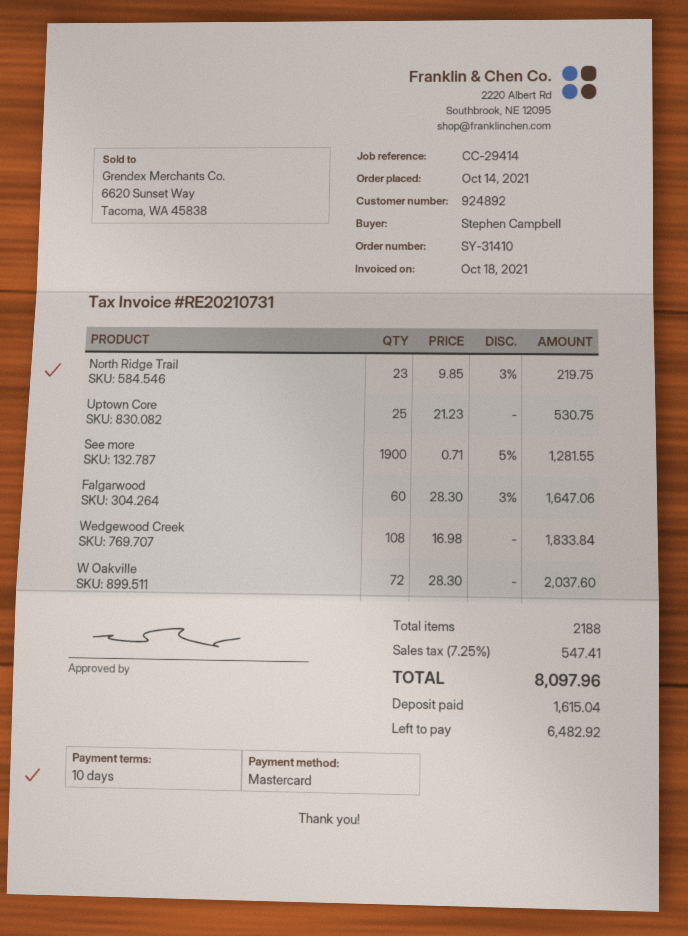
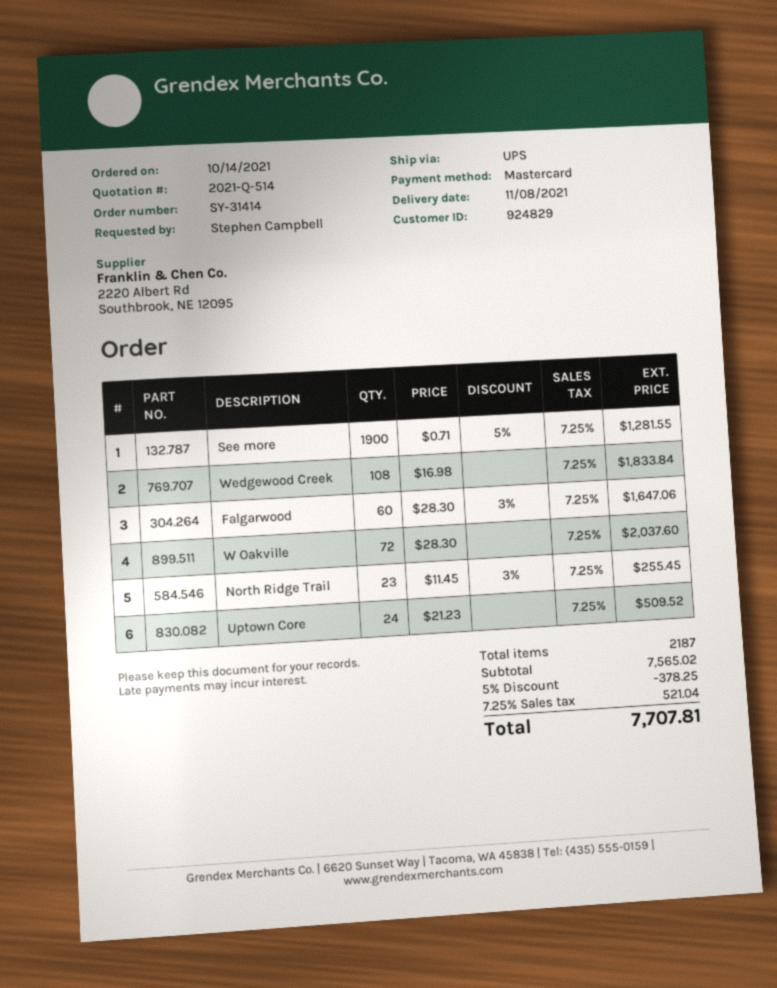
order number: SY-31410 -> SY-31414
customer number: 924892 -> 924829
North Ridge Trail: 23 x 9.85 - 3% = 219.75 -> 23 x 11.45 - 3% = 255.45
Uptown Core: 25 x 21.23 = 530.75 -> 24 x 21.23 = 509.52
total quantity: 2188 -> 2187
discount: none -> 5% = 378.25
tax: 7.25% = 547.41 -> 7.25% = 521.04
total: 8097.96 -> 7707.81

